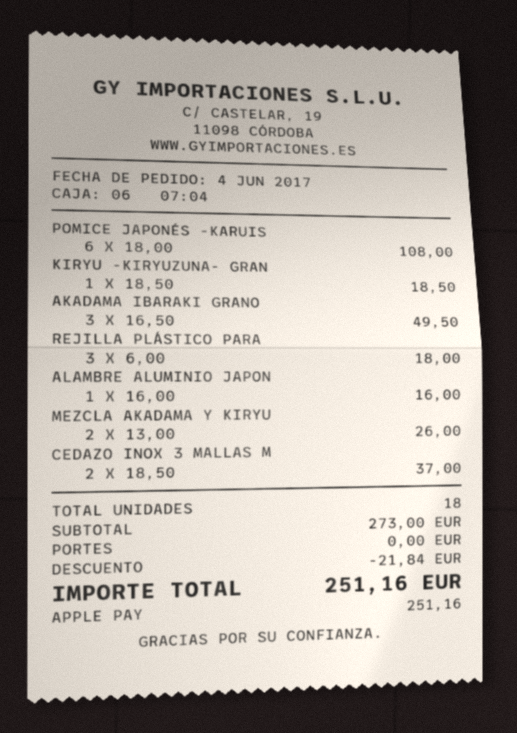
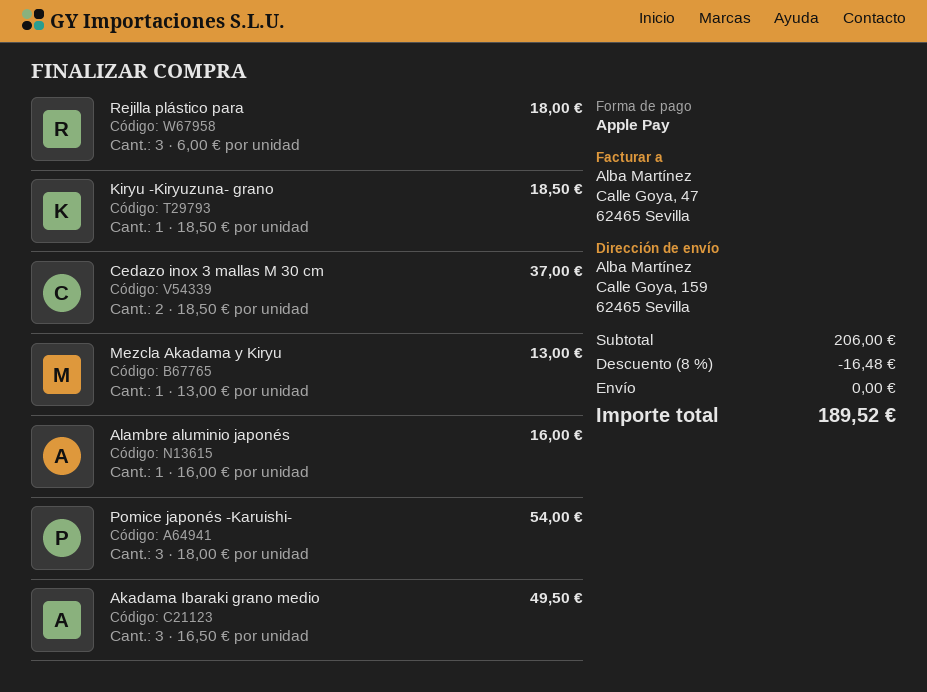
POMICE JAPONÉS -KARUIS: 6 x 18.00 = 108.00 -> 3 x 18.00 = 54.00
MEZCLA AKADAMA Y KIRYU: 2 x 13.00 = 26.00 -> 1 x 13.00 = 13.00
subtotal: 273.00 -> 206.00
discount: 21.84 -> 16.48
total: 251.16 -> 189.52

